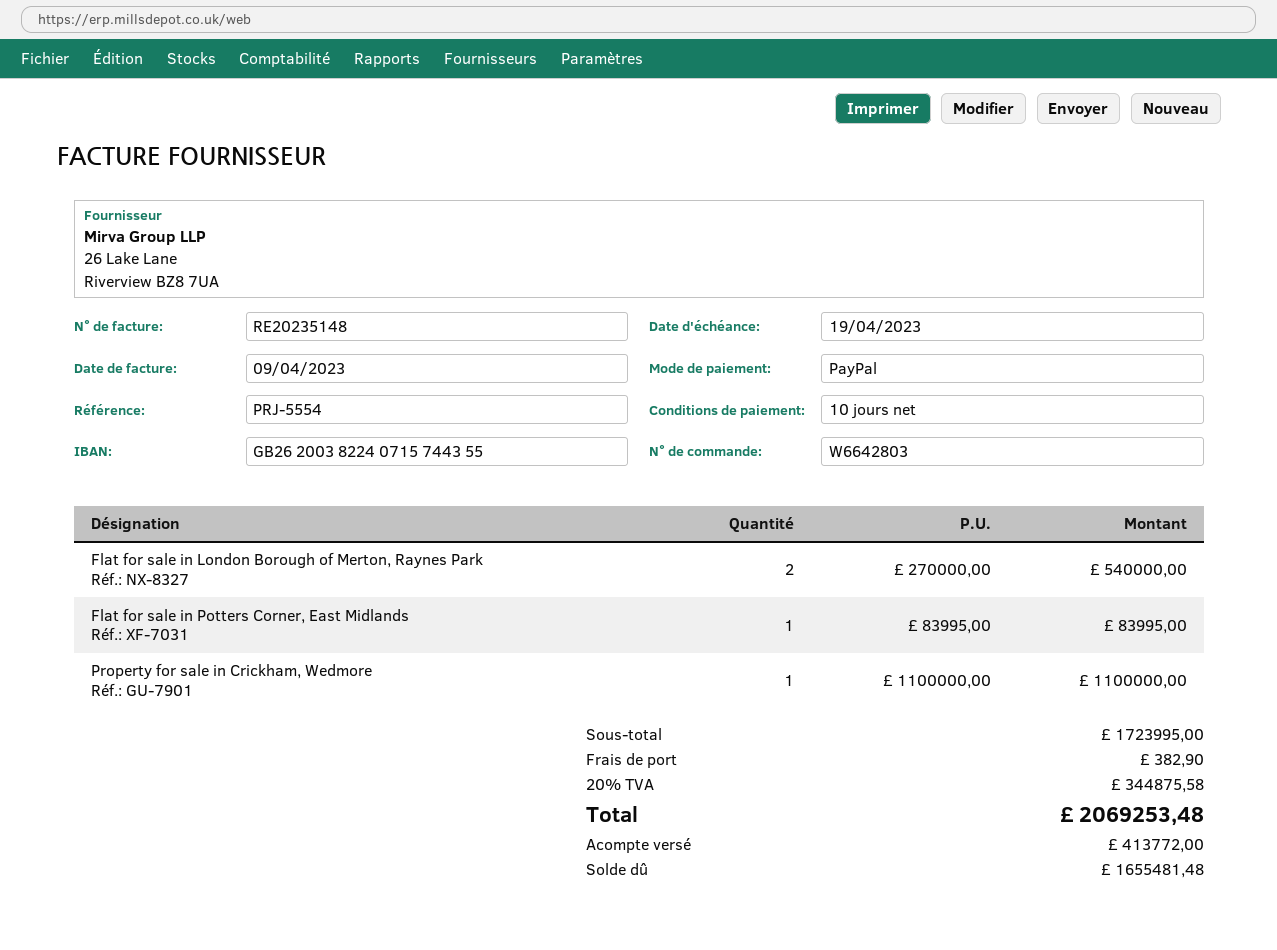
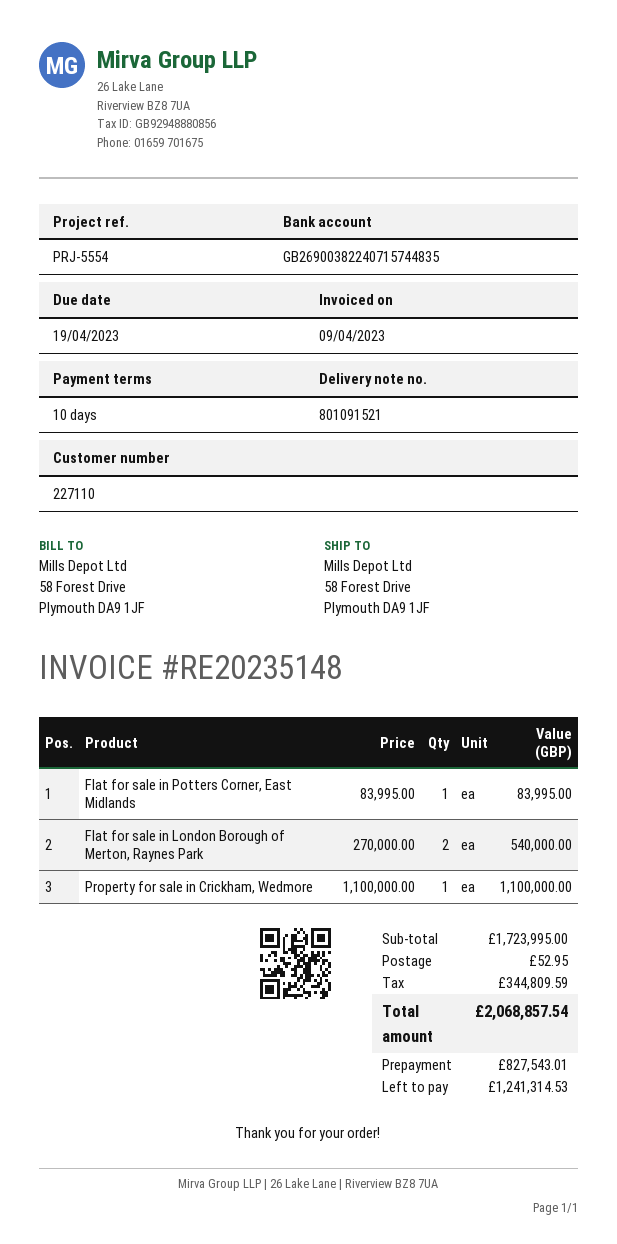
bank account: GB26200382240715744355 -> GB26900382240715744835
shipping: 382.90 -> 52.95
tax: 344875.58 -> 344809.59
total: 2069253.48 -> 2068857.54
deposit: 413772.00 -> 827543.01
balance: 1655481.48 -> 1241314.53

